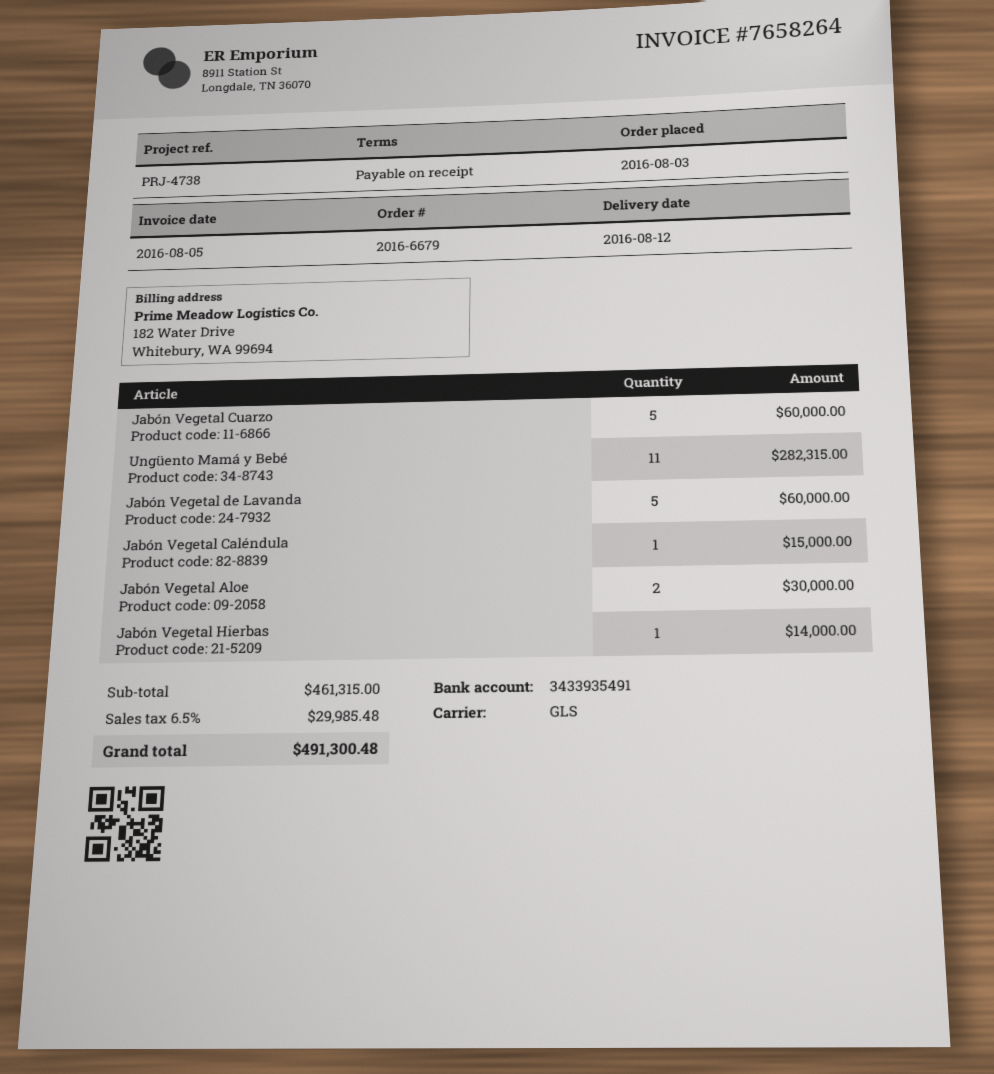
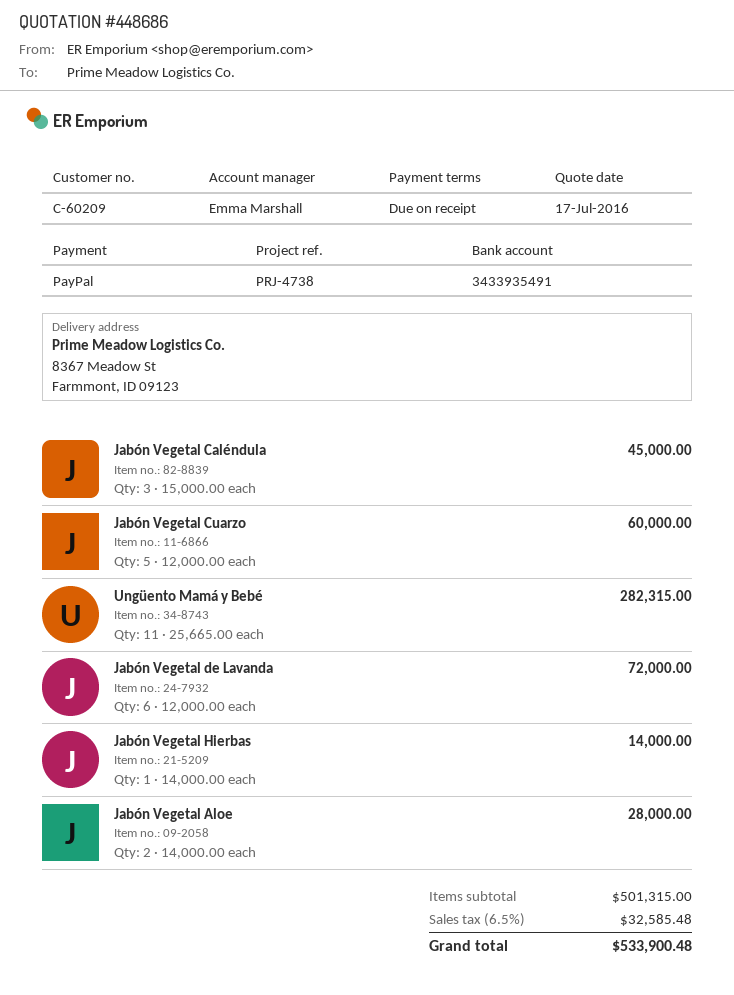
Jabón Vegetal de Lavanda: 5 for 60000.00 -> 6 for 72000.00
Jabón Vegetal Caléndula: 1 for 15000.00 -> 3 for 45000.00
Jabón Vegetal Aloe: 2 for 30000.00 -> 2 for 28000.00
subtotal: 461315.00 -> 501315.00
tax: 6.5% = 29985.48 -> 6.5% = 32585.48
total: 491300.48 -> 533900.48

